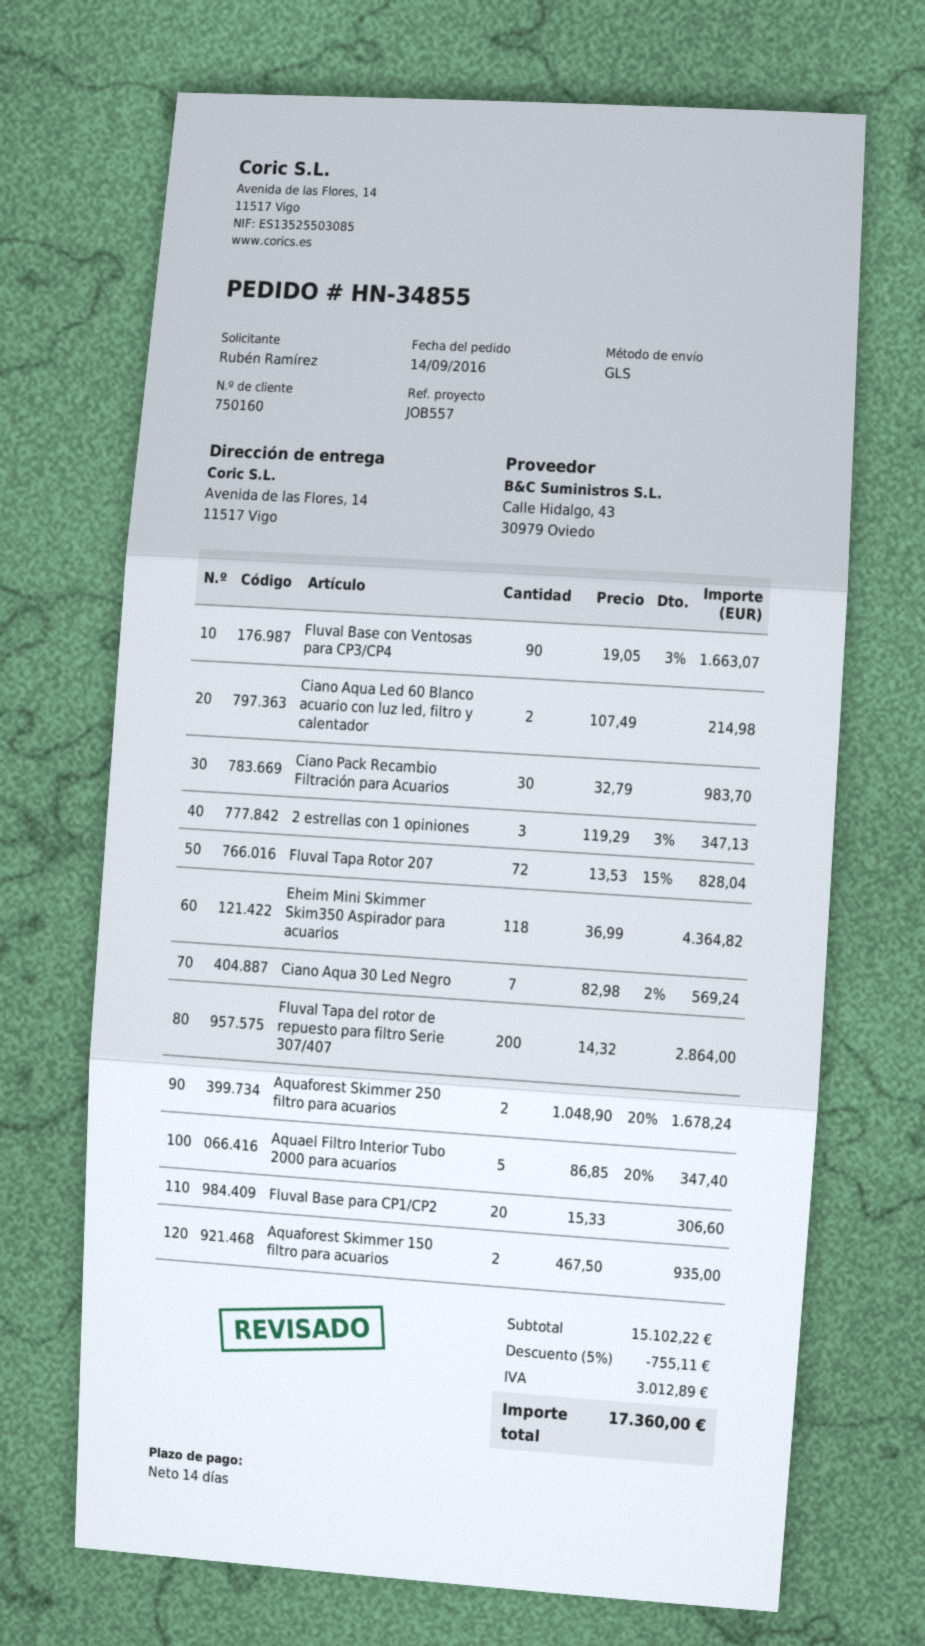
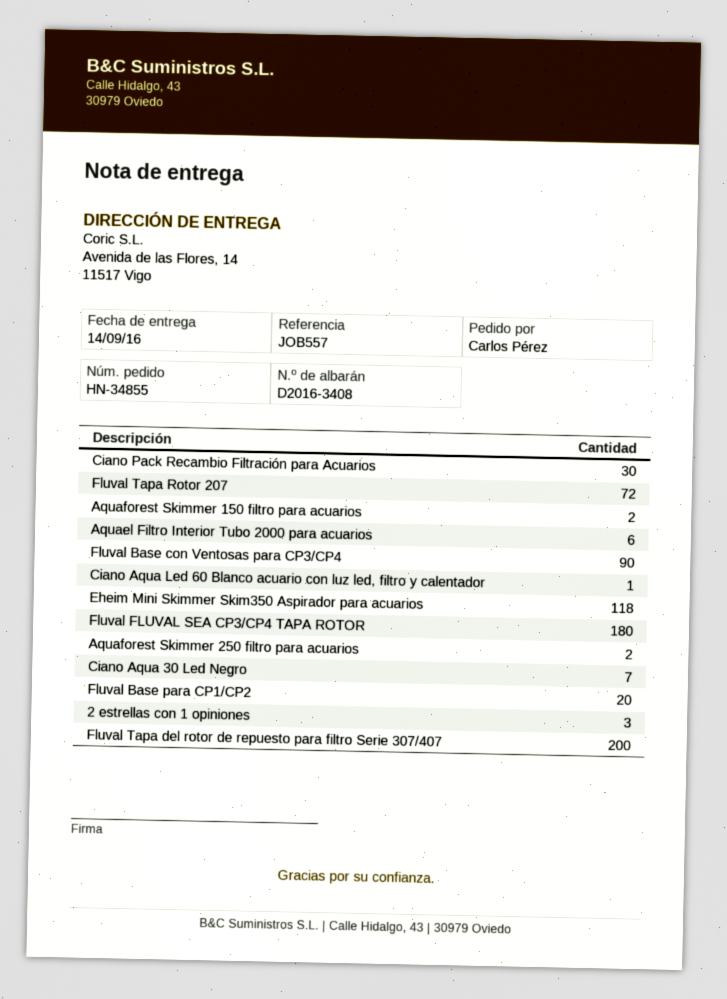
ordered by: Rubén Ramírez -> Carlos Pérez
Ciano Aqua Led 60 Blanco acuario con luz led, filtro y calentador: 2 -> 1
Aquael Filtro Interior Tubo 2000 para acuarios: 5 -> 6
Fluval FLUVAL SEA CP3/CP4 TAPA ROTOR: none -> 180

